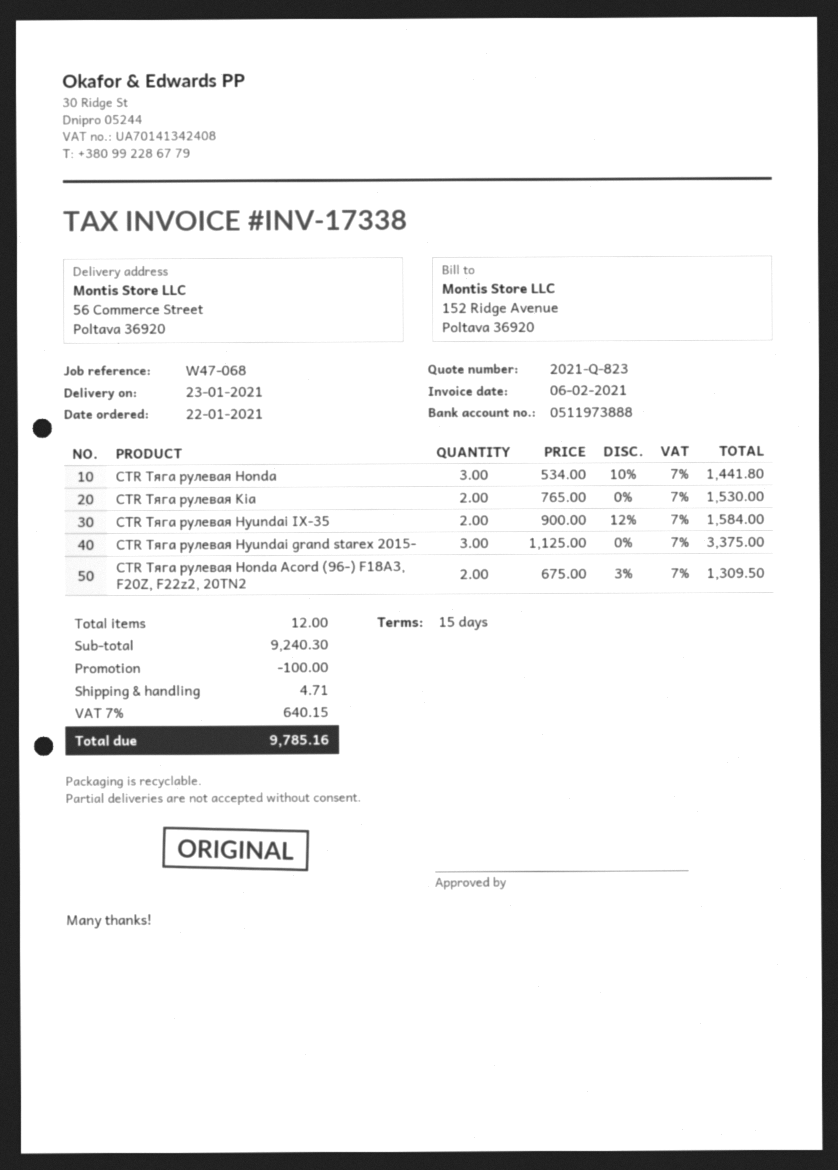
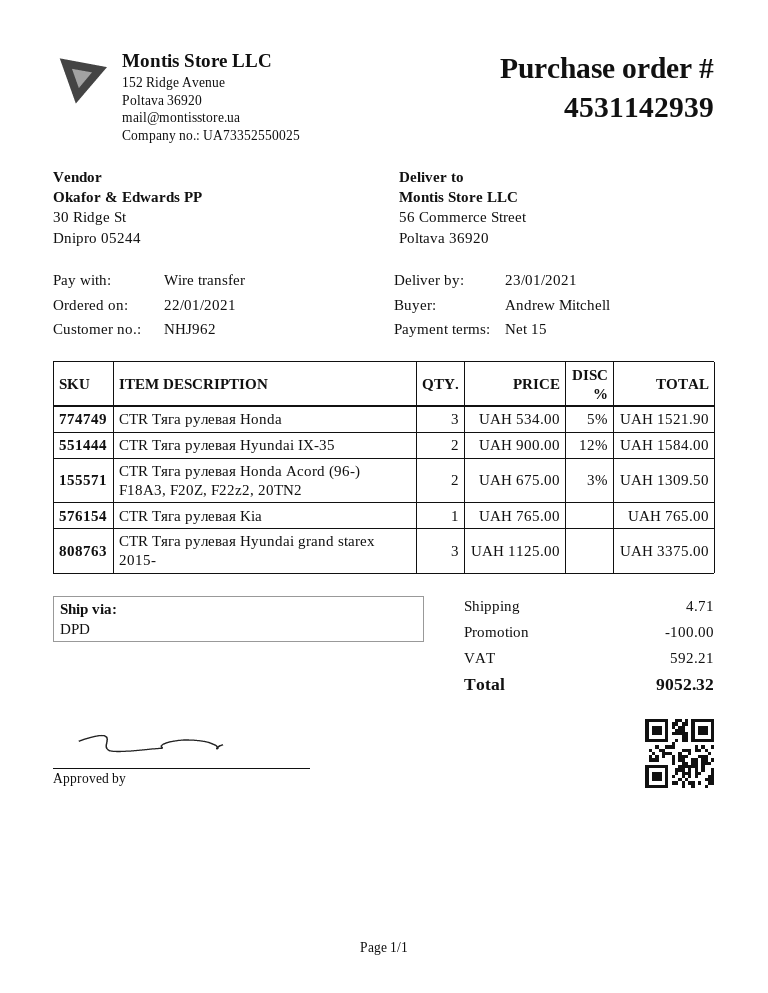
CTR Тяга рулевая Honda: 3 x 534.00 - 10% = 1441.80 -> 3 x 534.00 - 5% = 1521.90
CTR Тяга рулевая Kia: 2 x 765.00 = 1530.00 -> 1 x 765.00 = 765.00
tax: 640.15 -> 592.21
total: 9785.16 -> 9052.32

